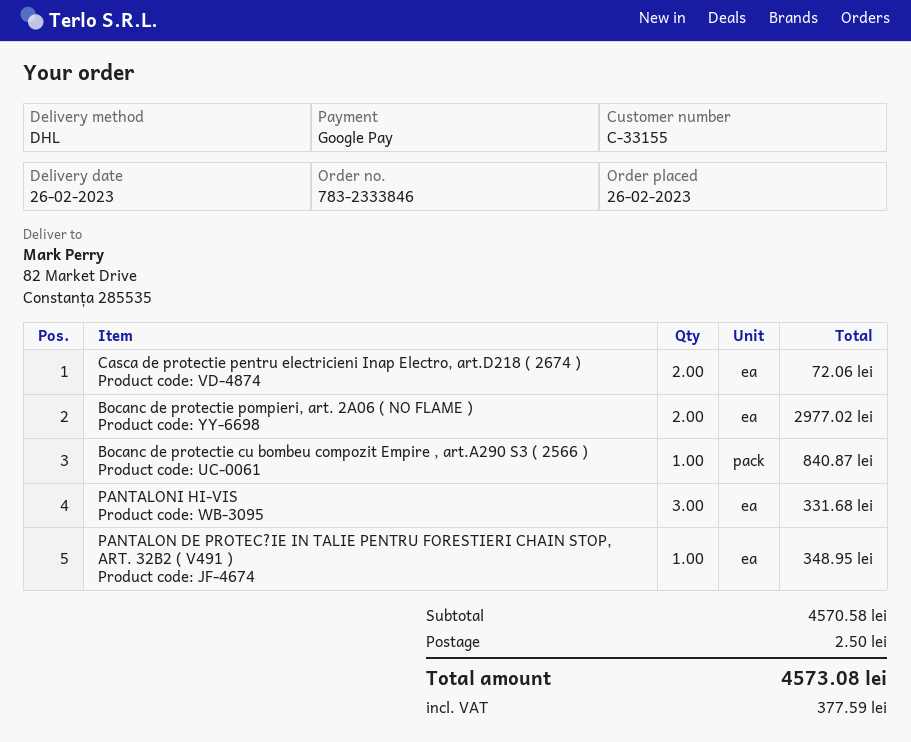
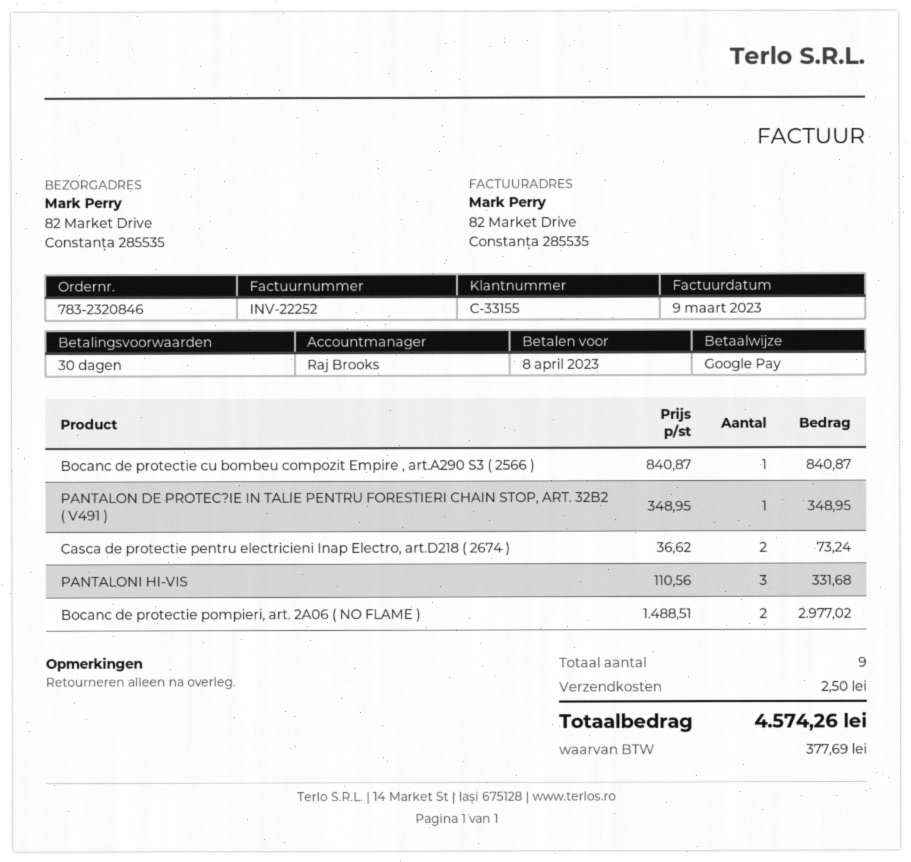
order number: 783-2333846 -> 783-2320846
Casca de protectie pentru electricieni Inap Electro, art.D218 ( 2674 ): 2 for 72.06 -> 2 for 73.24
tax: 377.59 -> 377.69
total: 4573.08 -> 4574.26

